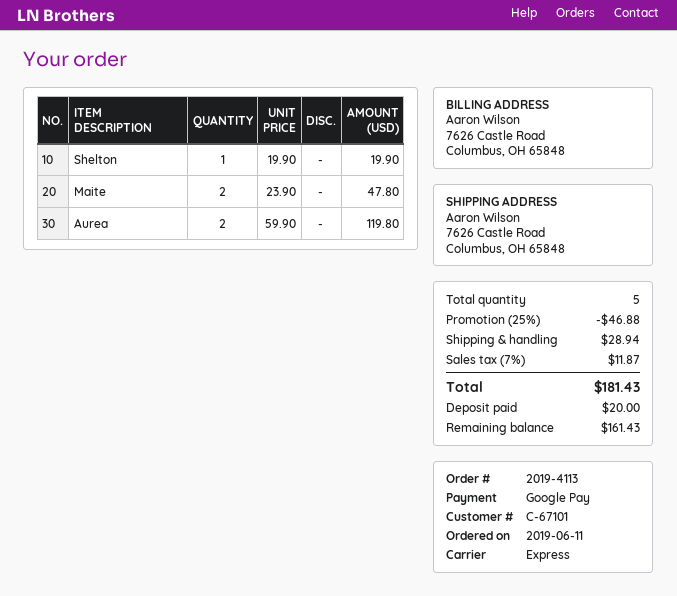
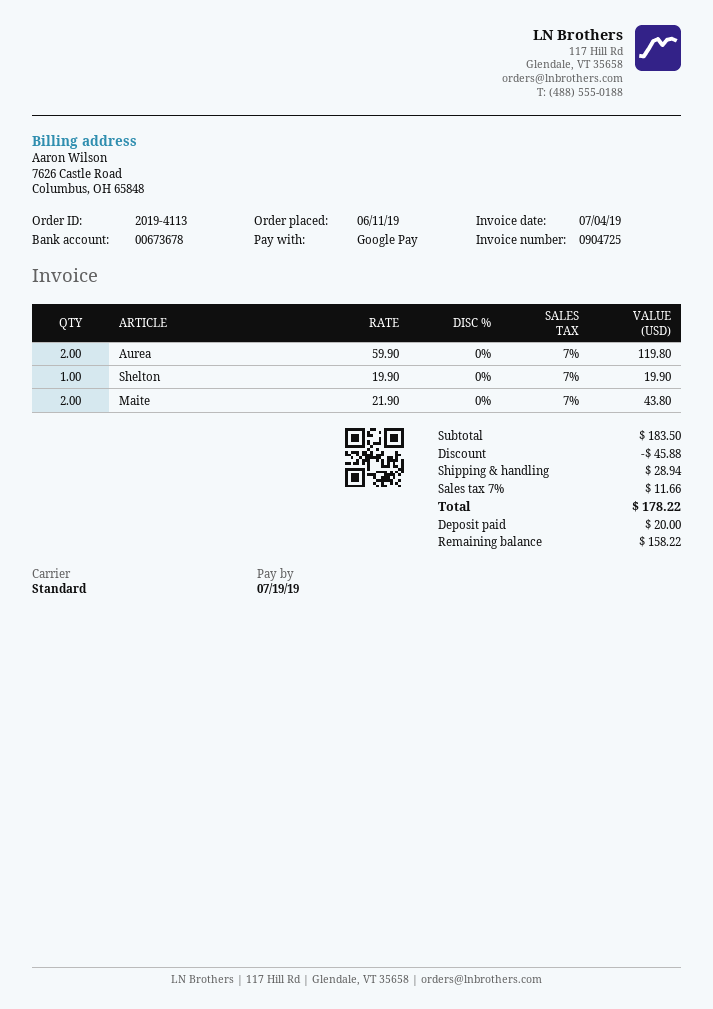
shipping method: express -> standard
Maite: 2 x 23.90 = 47.80 -> 2 x 21.90 = 43.80
discount: 46.88 -> 45.88
tax: 7% = 11.87 -> 7% = 11.66
total: 181.43 -> 178.22
balance: 161.43 -> 158.22

